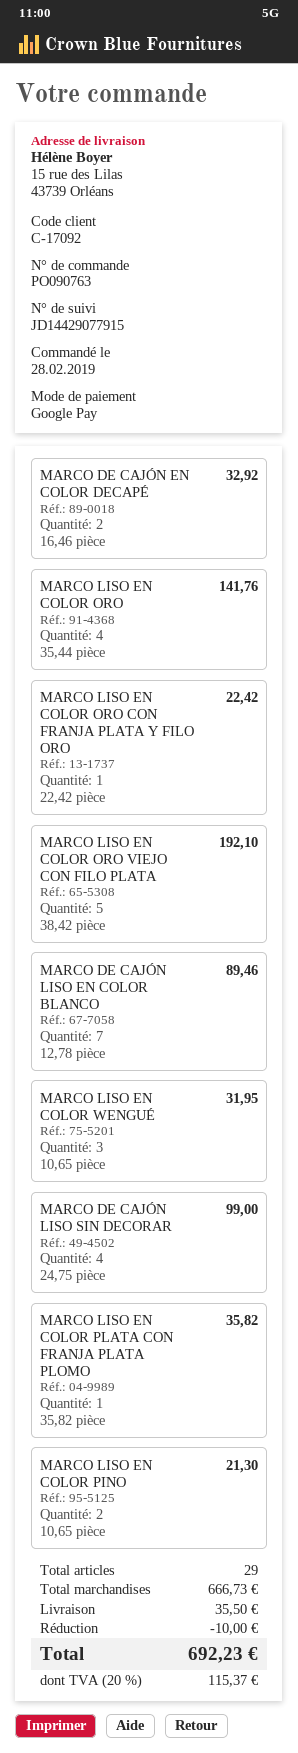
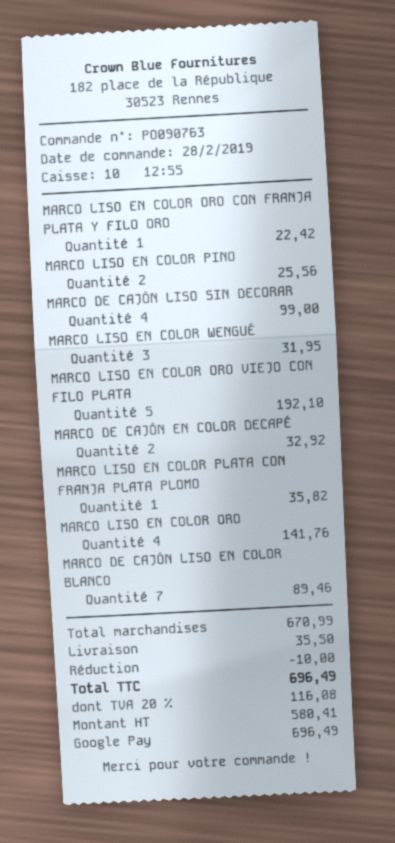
MARCO LISO EN COLOR PINO: 2 for 21.30 -> 2 for 25.56
subtotal: 666.73 -> 670.99
tax: 20% = 115.37 -> 20% = 116.08
total: 692.23 -> 696.49

